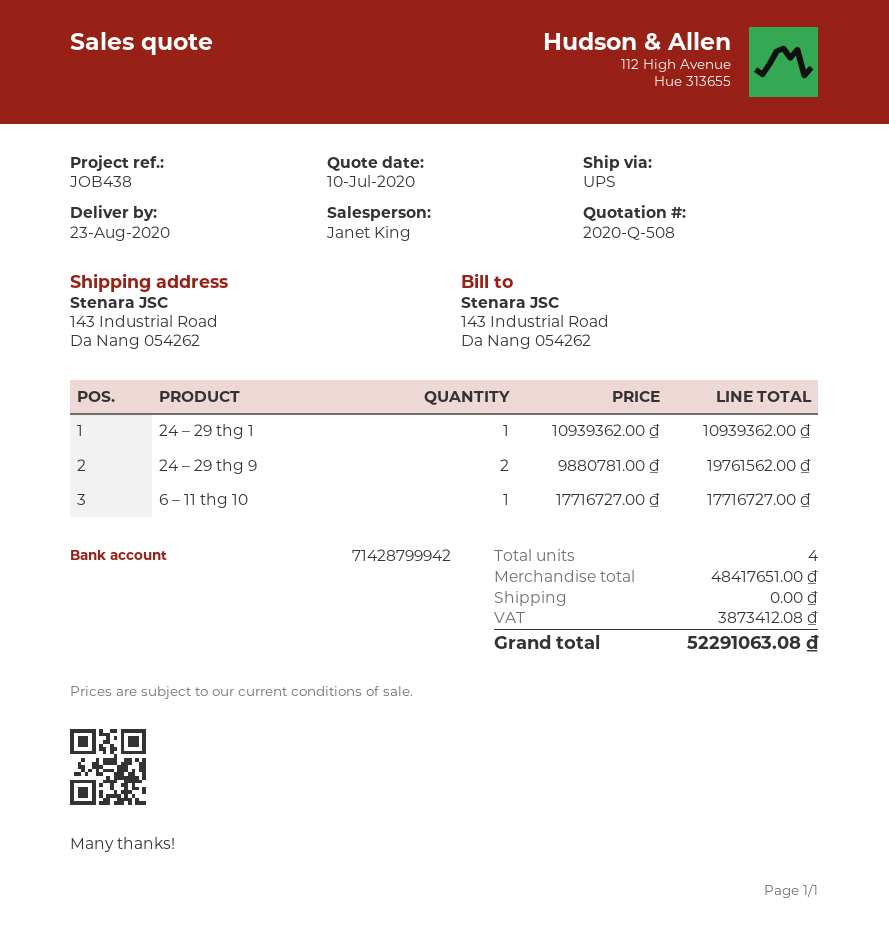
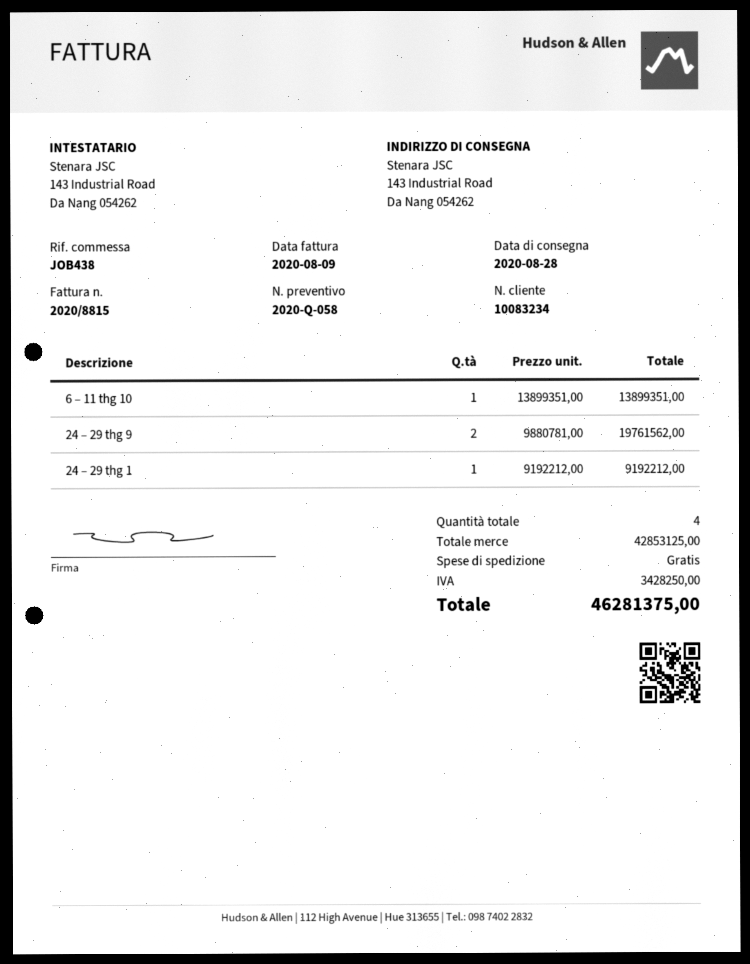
quote number: 2020-Q-508 -> 2020-Q-058
delivery date: 2020-08-23 -> 2020-08-28
24 – 29 thg 1: 1 x 10939362.00 = 10939362.00 -> 1 x 9192212.00 = 9192212.00
6 – 11 thg 10: 1 x 17716727.00 = 17716727.00 -> 1 x 13899351.00 = 13899351.00
subtotal: 48417651.00 -> 42853125.00
tax: 3873412.08 -> 3428250.00
total: 52291063.08 -> 46281375.00

